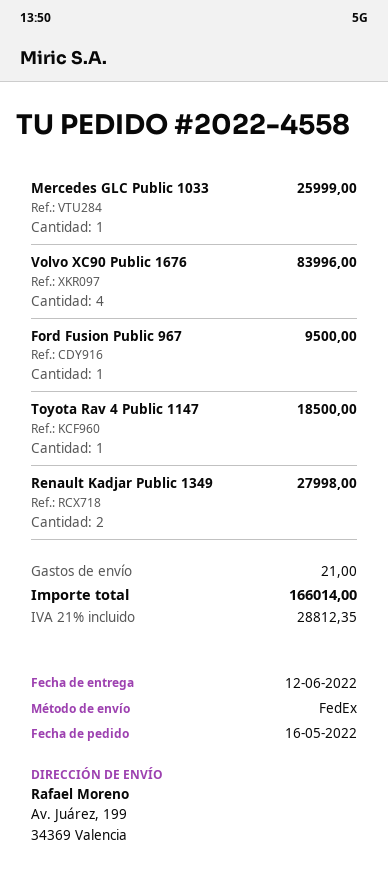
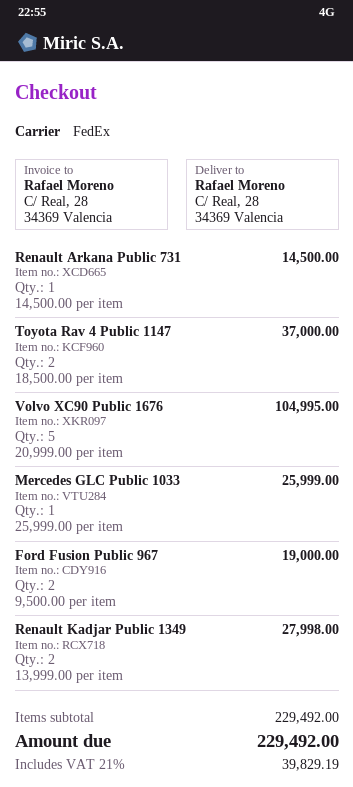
ship to: Av. Juárez, 199, 34369 Valencia -> C/ Real, 28, 34369 Valencia
Volvo XC90 Public 1676: 4 for 83996.00 -> 5 for 104995.00
Ford Fusion Public 967: 1 for 9500.00 -> 2 for 19000.00
Toyota Rav 4 Public 1147: 1 for 18500.00 -> 2 for 37000.00
Renault Arkana Public 731: none -> 1 for 14500.00
shipping: 21.00 -> none
tax: 21% = 28812.35 -> 21% = 39829.19
total: 166014.00 -> 229492.00

